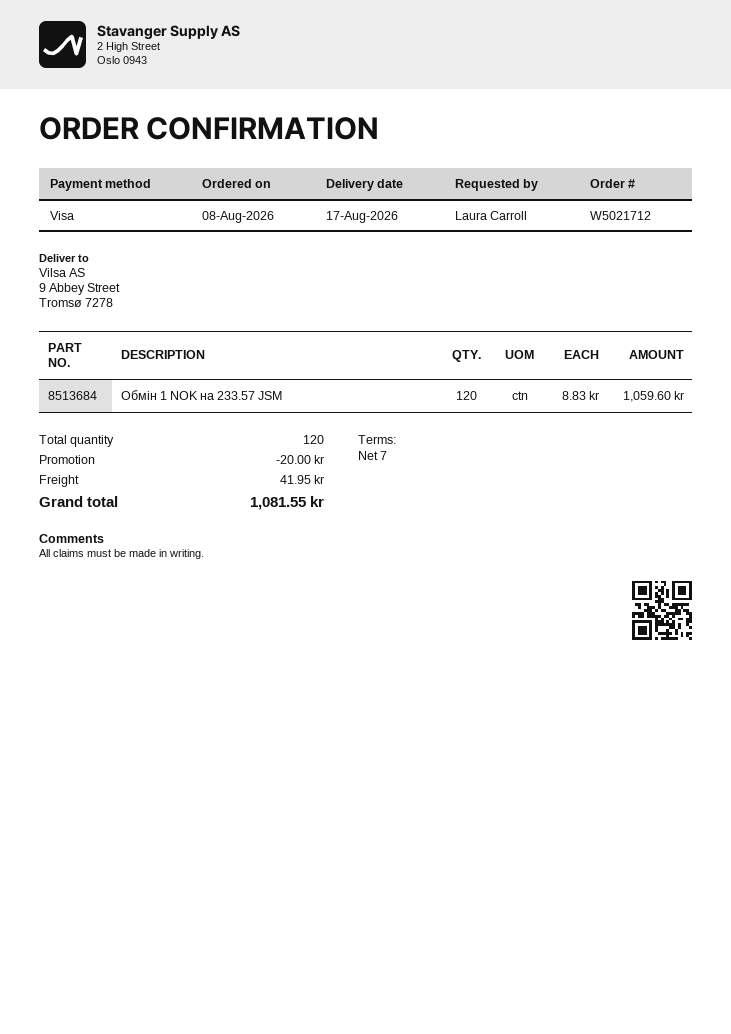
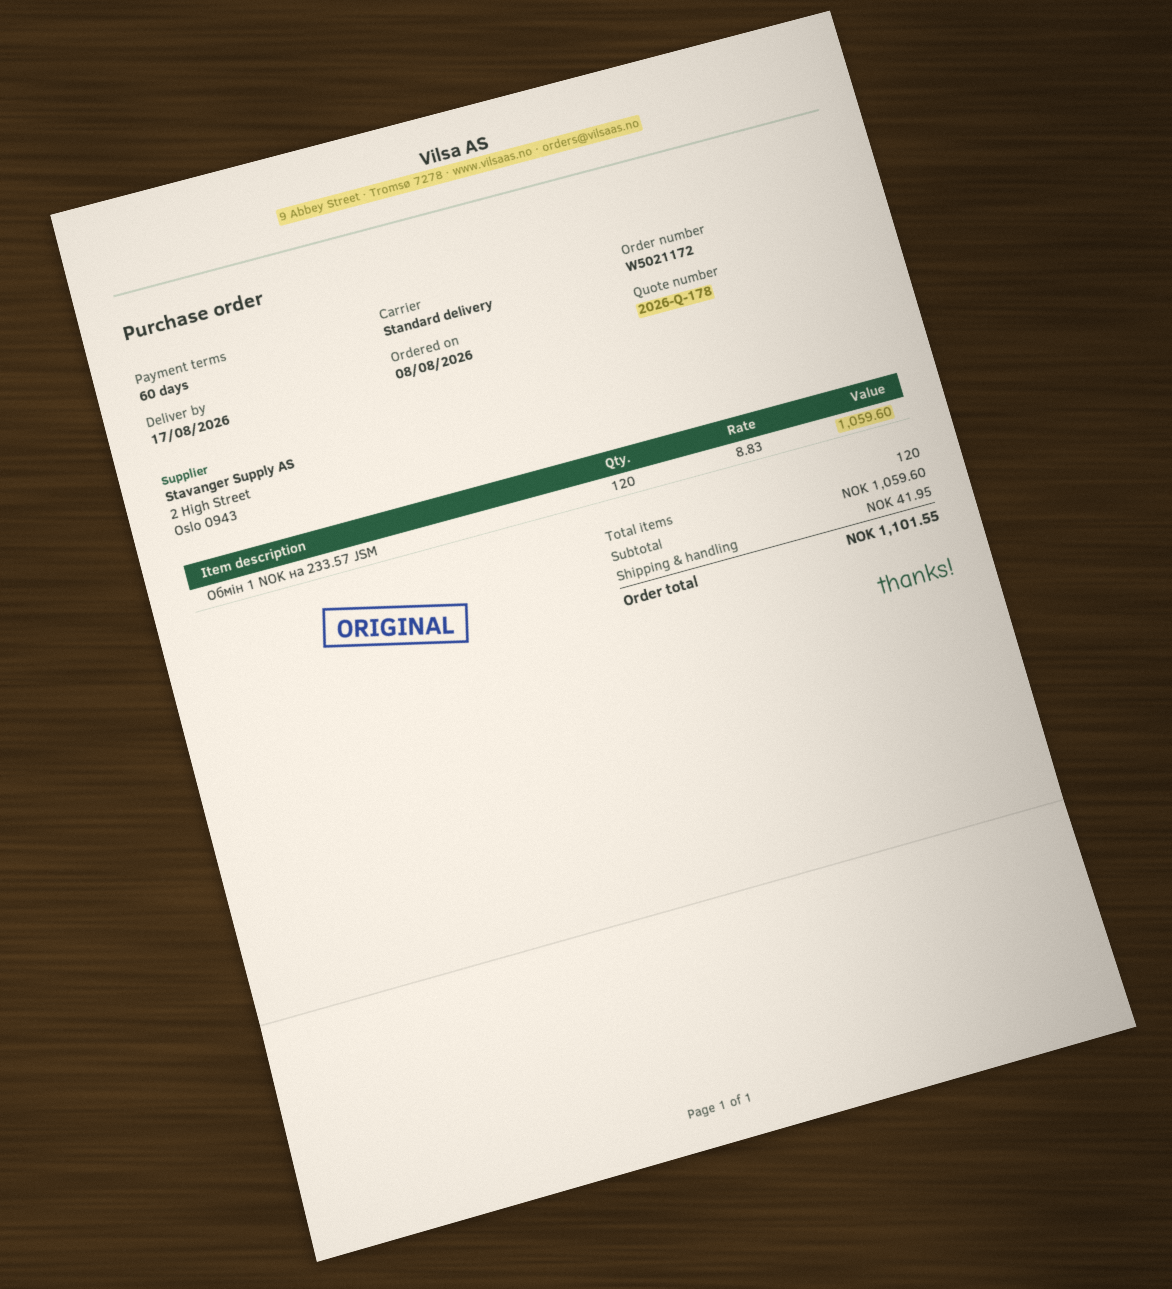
order number: W5021712 -> W5021172
payment terms: 7 days -> 60 days
discount: 20.00 -> none
total: 1081.55 -> 1101.55

